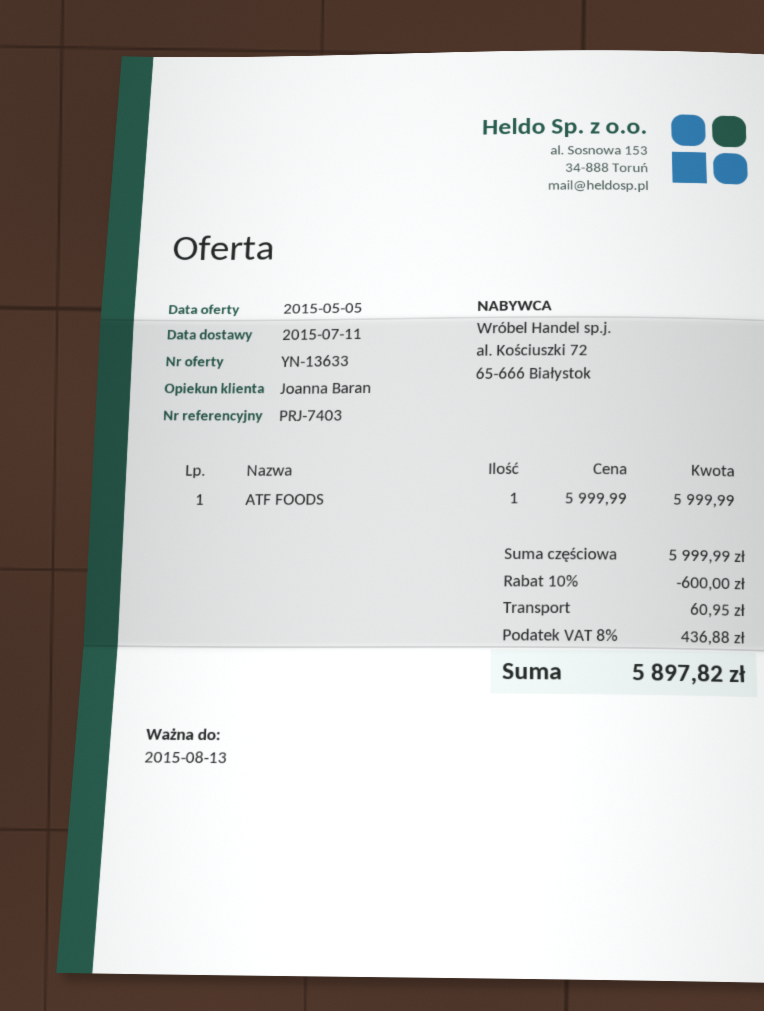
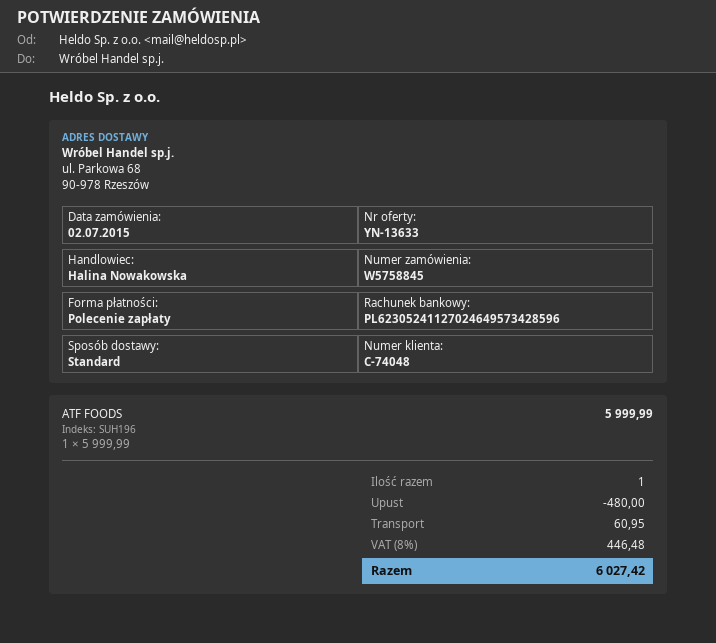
sales rep: Joanna Baran -> Halina Nowakowska
discount: 600.00 -> 480.00
tax: 8% = 436.88 -> 8% = 446.48
total: 5897.82 -> 6027.42

